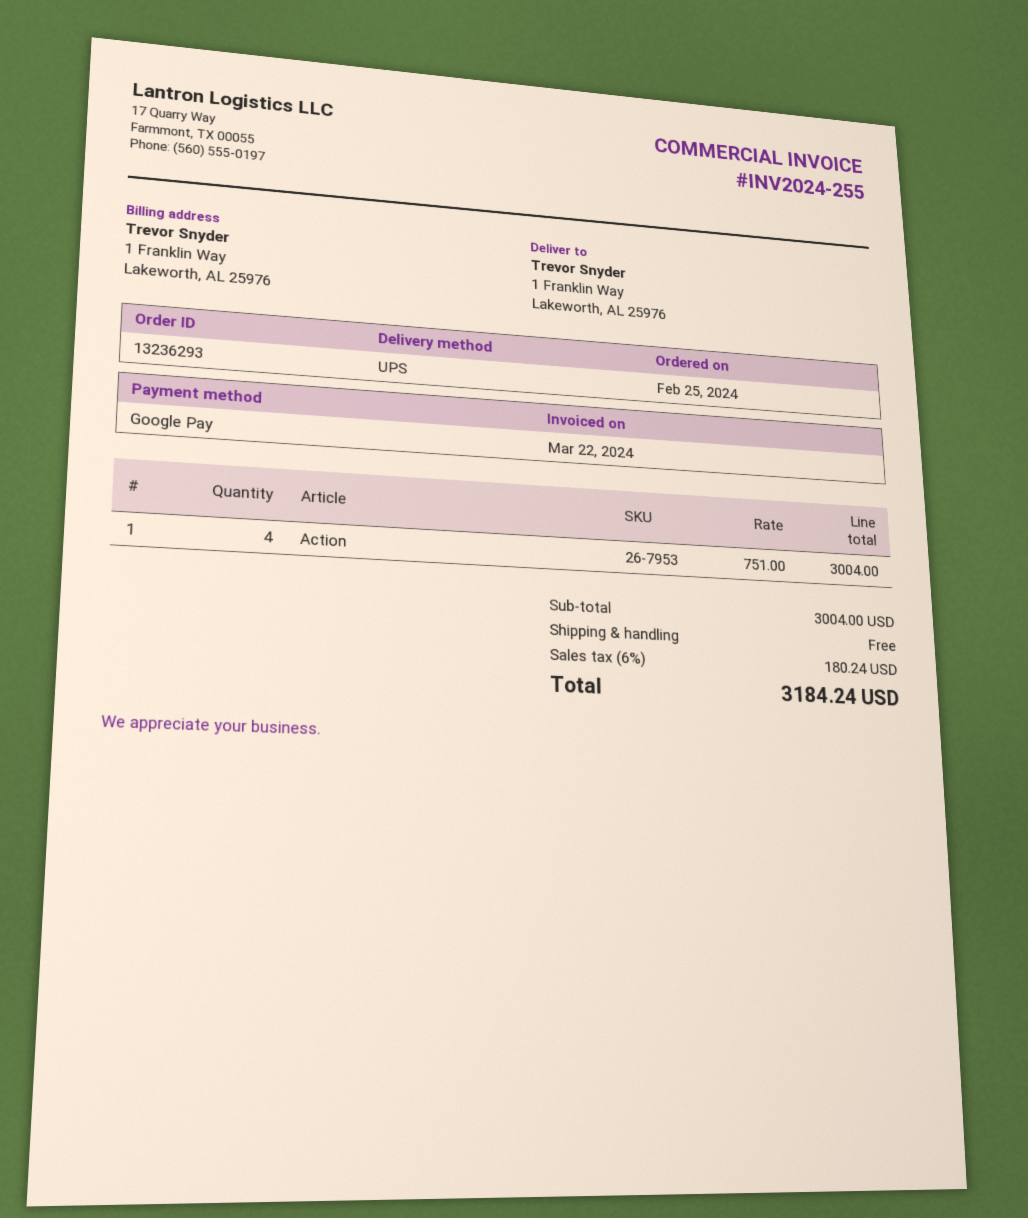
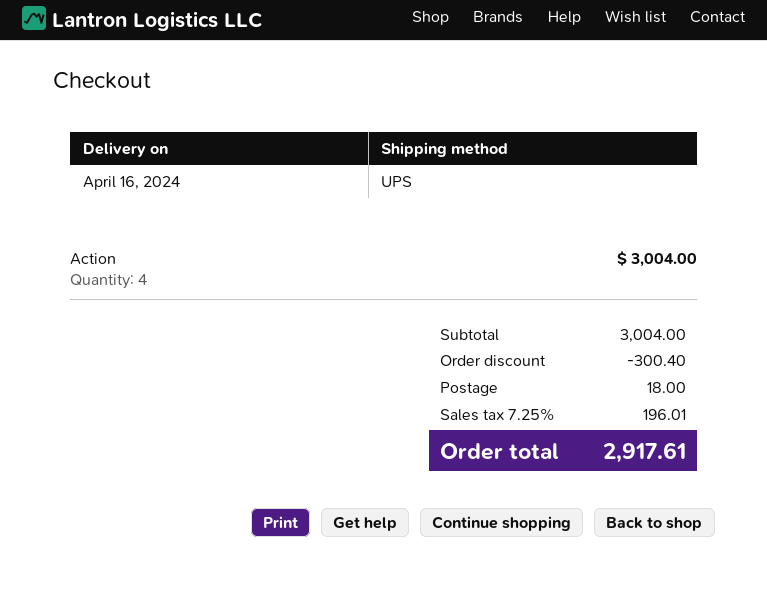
discount: none -> 300.40
shipping: 0.00 -> 18.00
tax: 6% = 180.24 -> 7.25% = 196.01
total: 3184.24 -> 2917.61

